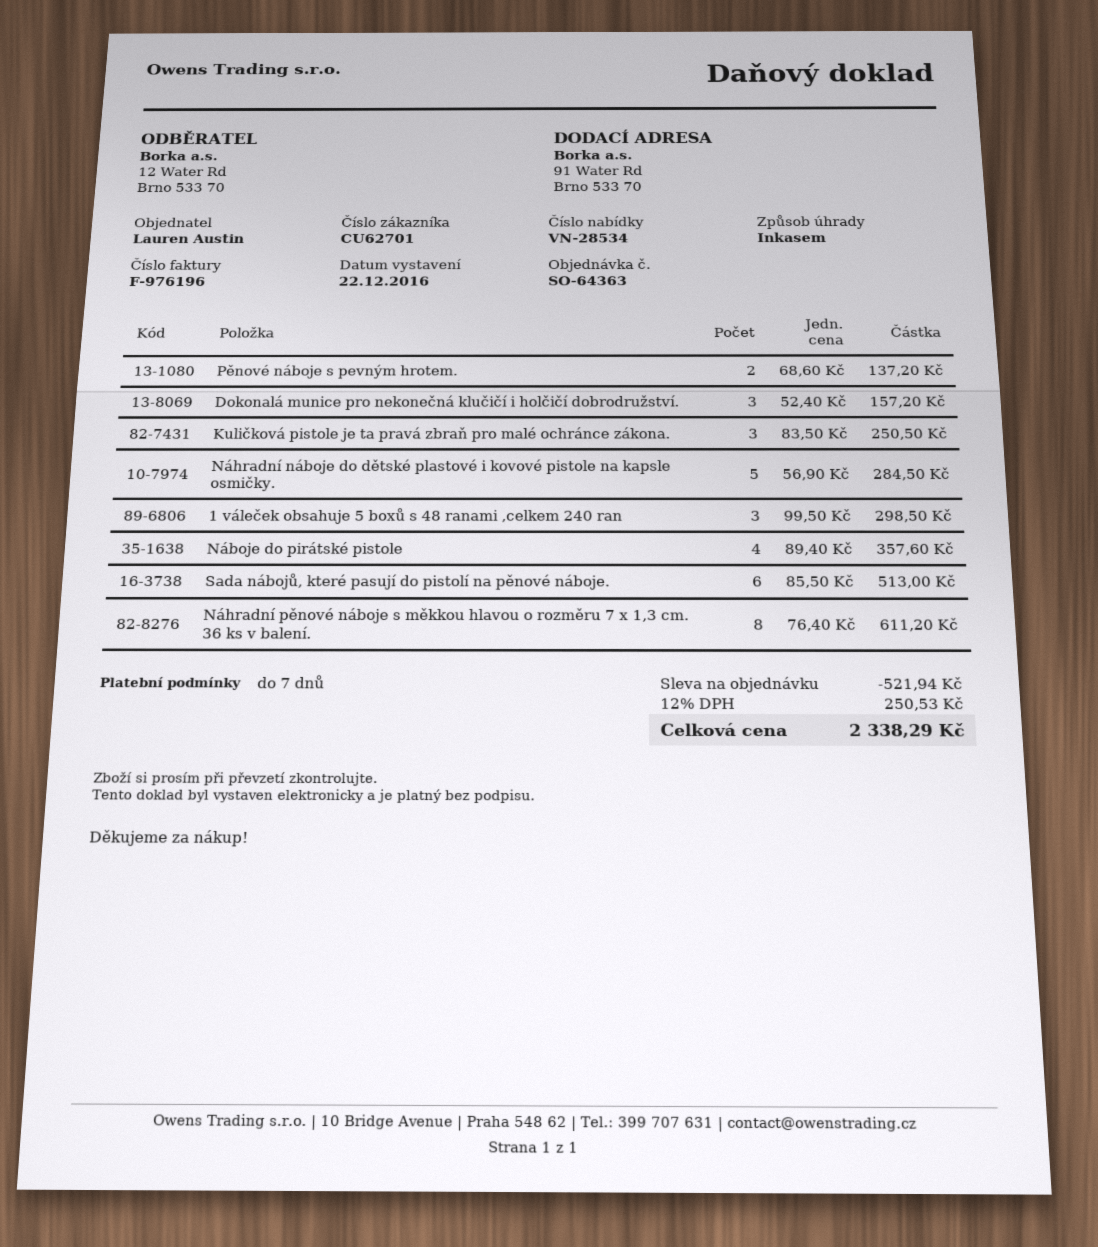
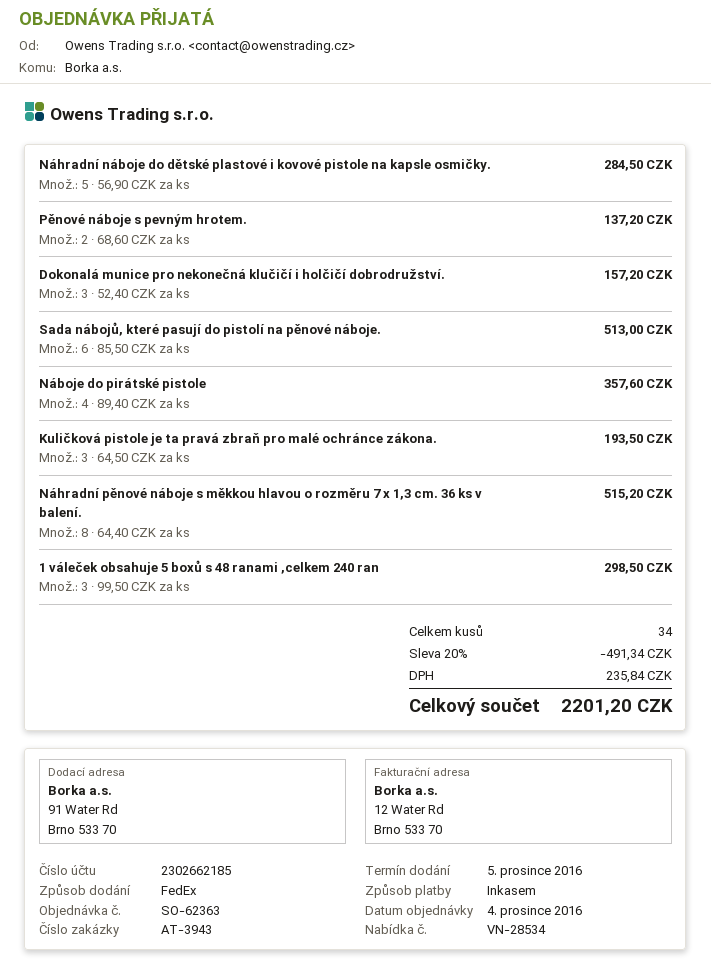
order number: SO-64363 -> SO-62363
Kuličková pistole je ta pravá zbraň pro malé ochránce zákona.: 3 x 83.50 = 250.50 -> 3 x 64.50 = 193.50
Náhradní pěnové náboje s měkkou hlavou o rozměru 7 x 1,3 cm. 36 ks v balení.: 8 x 76.40 = 611.20 -> 8 x 64.40 = 515.20
discount: 521.94 -> 491.34
tax: 250.53 -> 235.84
total: 2338.29 -> 2201.20

